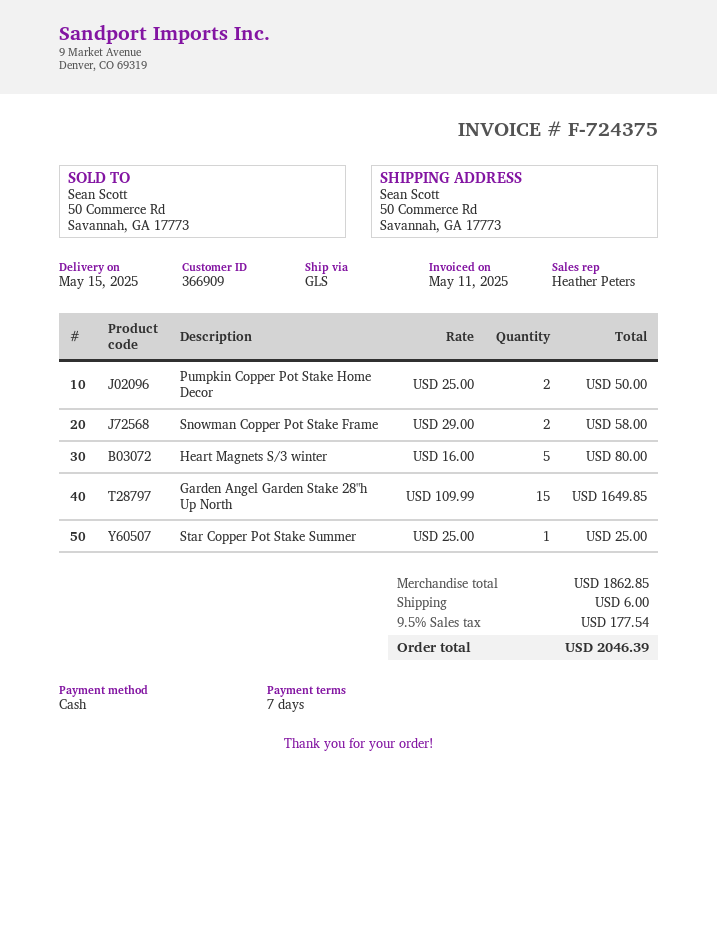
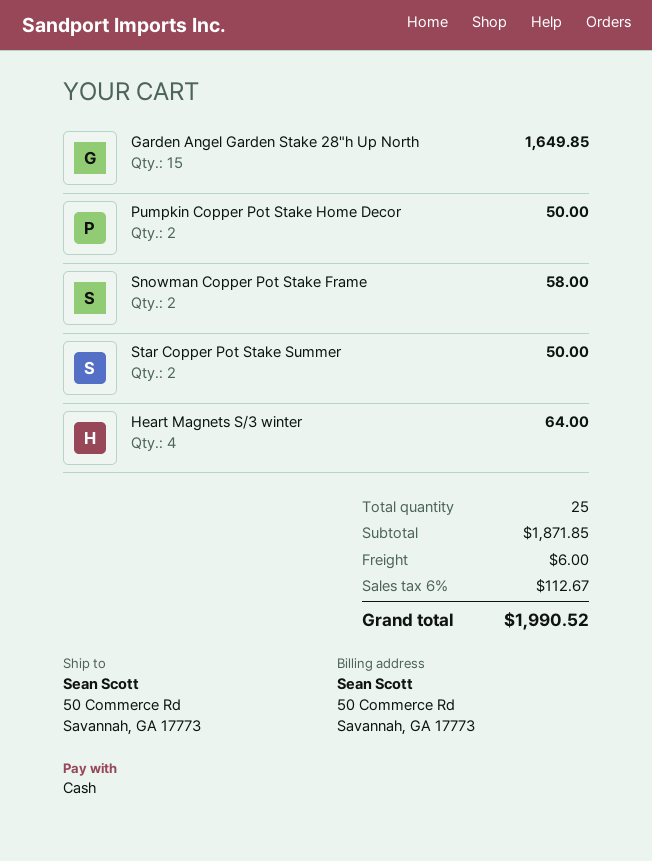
Heart Magnets S/3 winter: 5 for 80.00 -> 4 for 64.00
Star Copper Pot Stake Summer: 1 for 25.00 -> 2 for 50.00
subtotal: 1862.85 -> 1871.85
tax: 9.5% = 177.54 -> 6% = 112.67
total: 2046.39 -> 1990.52

